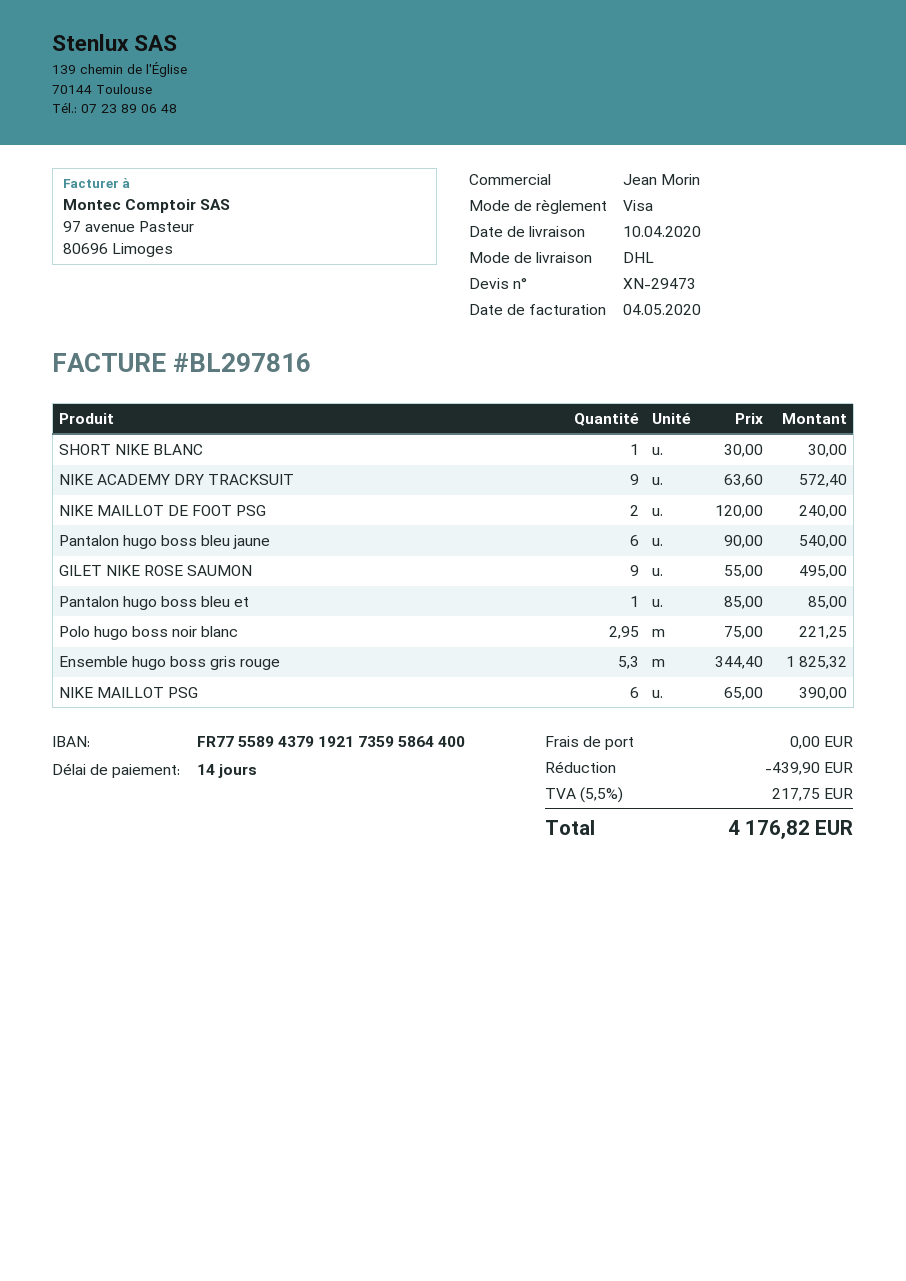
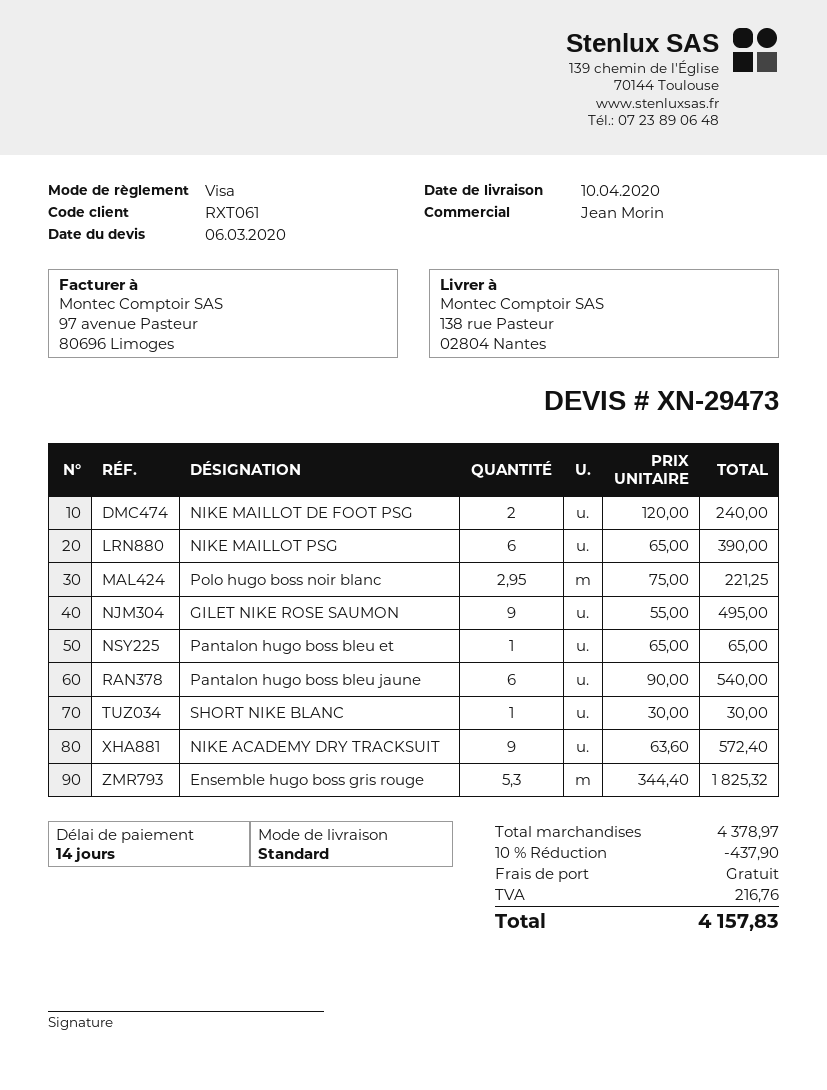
shipping method: DHL -> standard
Pantalon hugo boss bleu et: 1 x 85.00 = 85.00 -> 1 x 65.00 = 65.00
discount: 439.90 -> 437.90
tax: 217.75 -> 216.76
total: 4176.82 -> 4157.83

